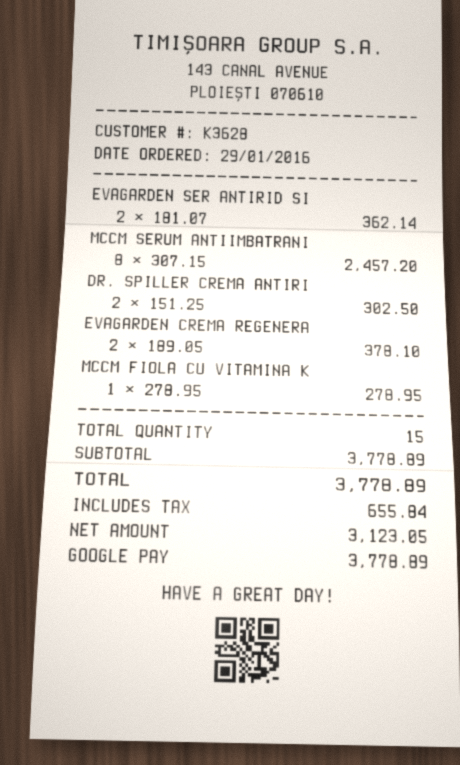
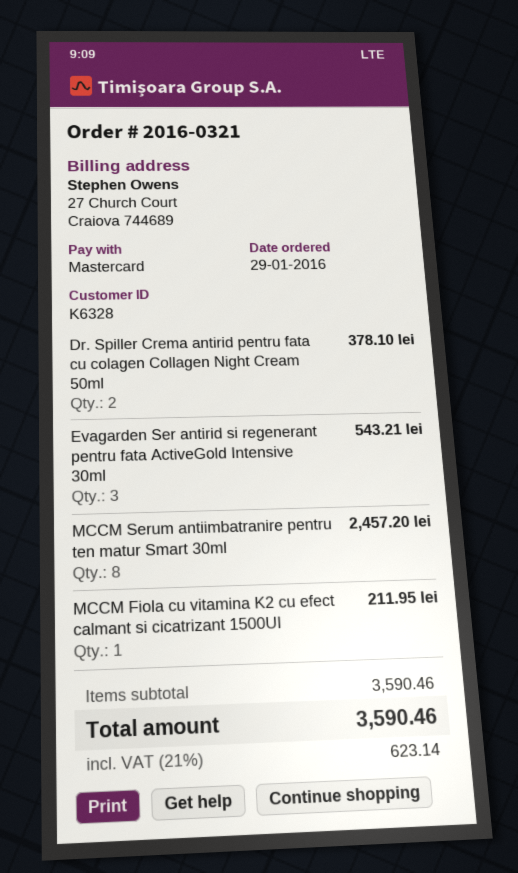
customer number: K3628 -> K6328
payment method: Google Pay -> Mastercard
EVAGARDEN SER ANTIRID SI: 2 for 362.14 -> 3 for 543.21
DR. SPILLER CREMA ANTIRI: 2 for 302.50 -> 2 for 378.10
EVAGARDEN CREMA REGENERA: 2 for 378.10 -> none
MCCM FIOLA CU VITAMINA K: 1 for 278.95 -> 1 for 211.95
subtotal: 3778.89 -> 3590.46
tax: 655.84 -> 623.14
total: 3778.89 -> 3590.46

